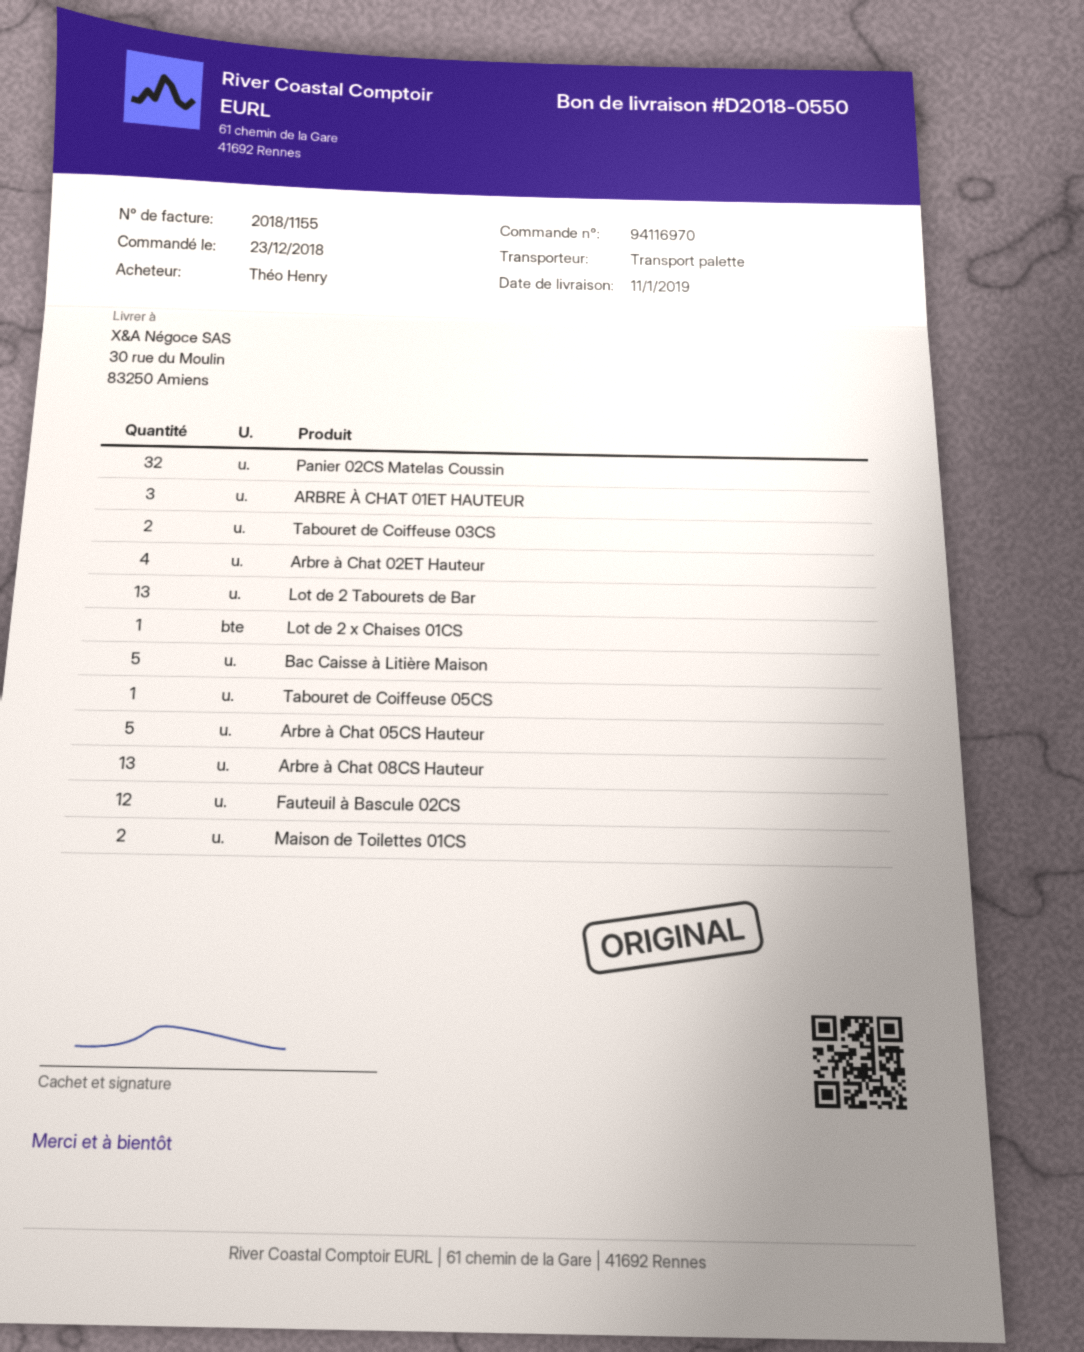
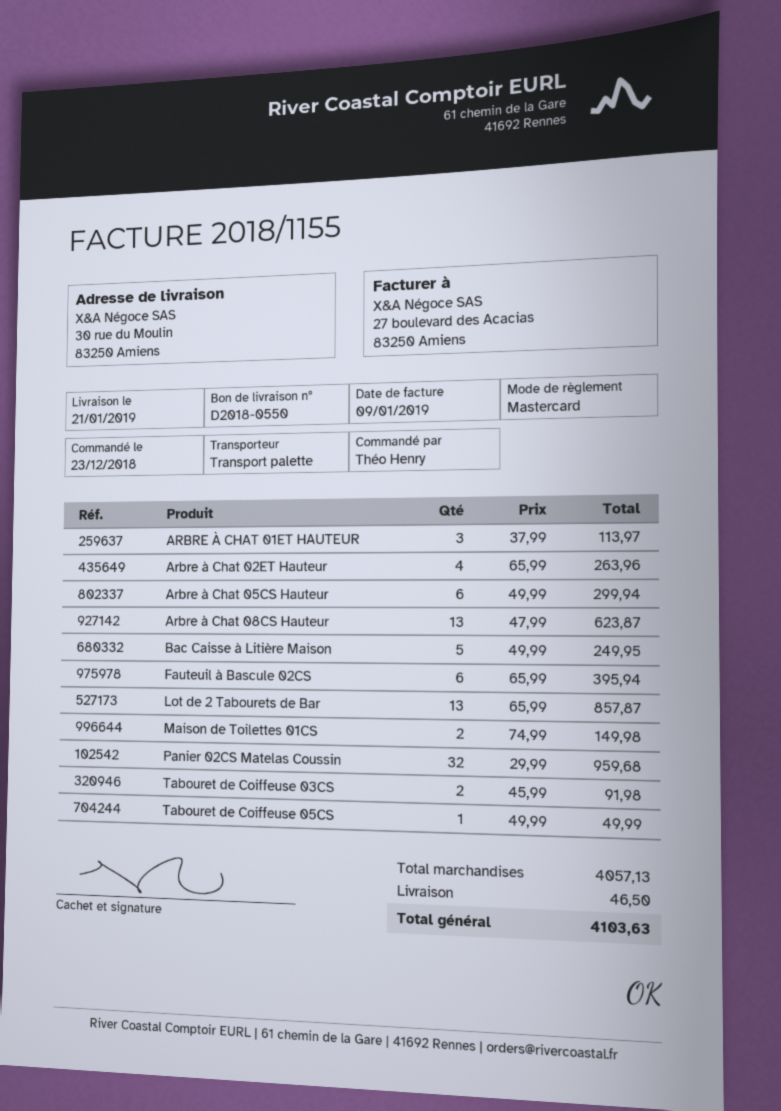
delivery date: 2019-01-11 -> 2019-01-21
Lot de 2 x Chaises 01CS: 1 -> none
Arbre à Chat 05CS Hauteur: 5 -> 6
Fauteuil à Bascule 02CS: 12 -> 6

